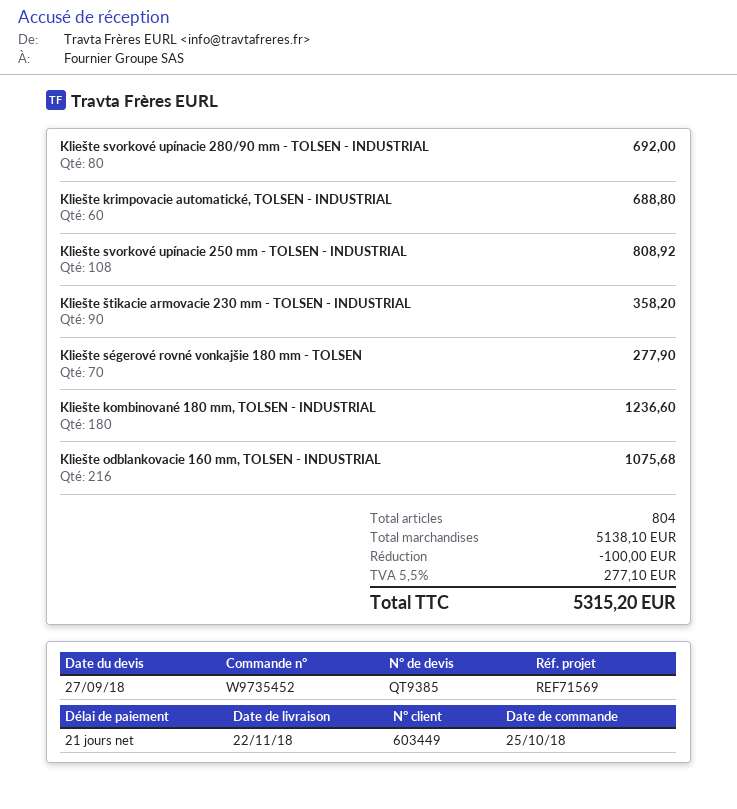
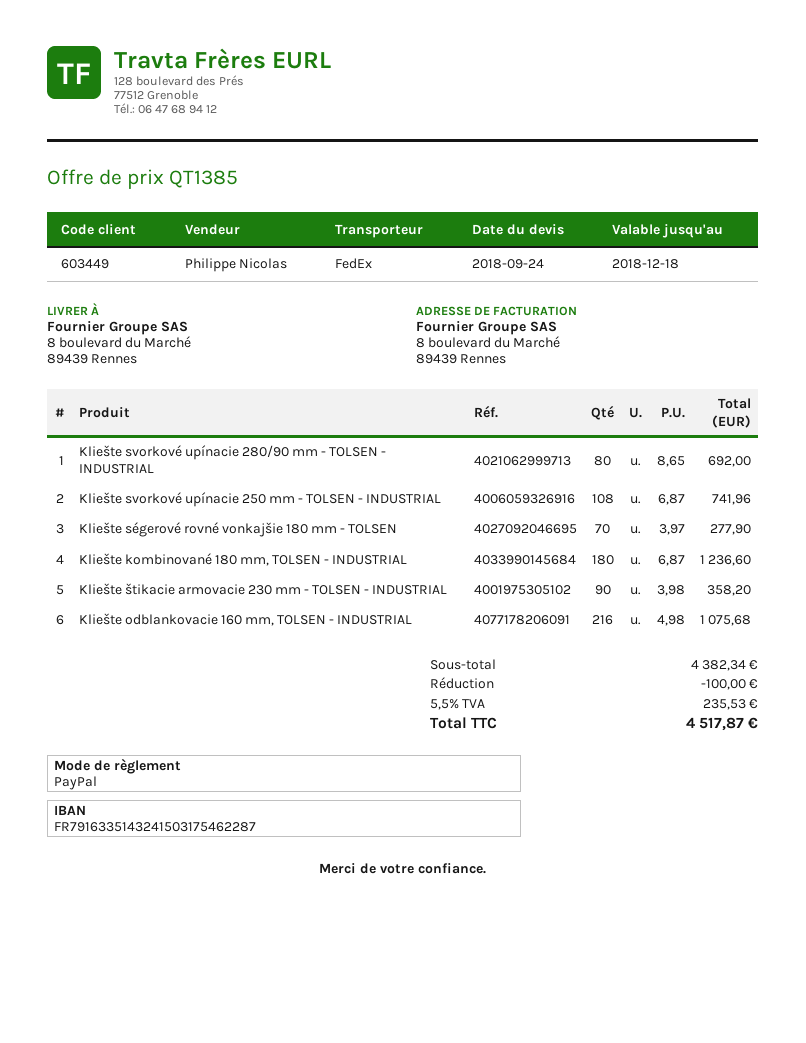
quote number: QT9385 -> QT1385
quote date: 2018-09-27 -> 2018-09-24
Kliešte krimpovacie automatické, TOLSEN - INDUSTRIAL: 60 for 688.80 -> none
Kliešte svorkové upínacie 250 mm - TOLSEN - INDUSTRIAL: 108 for 808.92 -> 108 for 741.96
subtotal: 5138.10 -> 4382.34
tax: 5.5% = 277.10 -> 5.5% = 235.53
total: 5315.20 -> 4517.87

